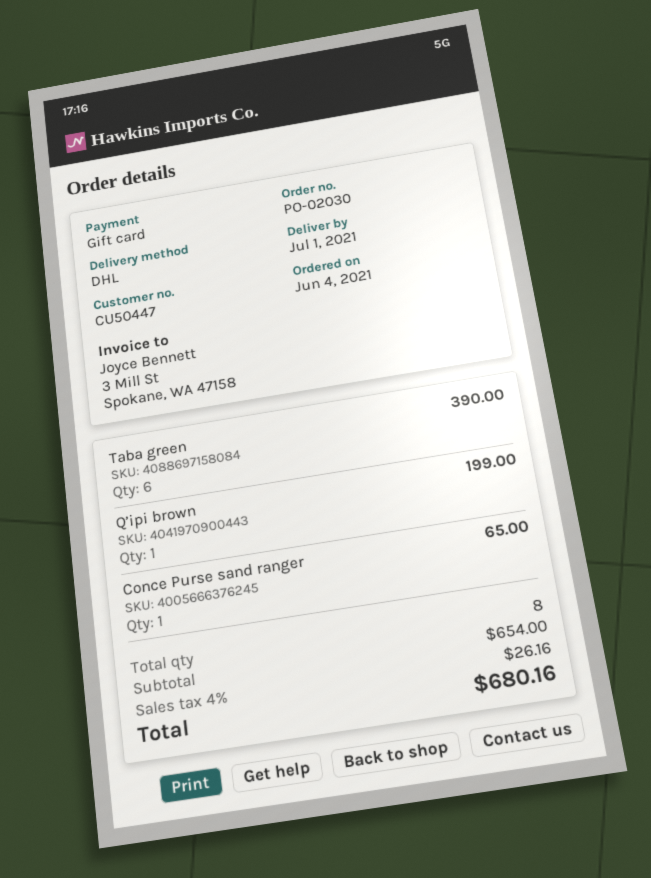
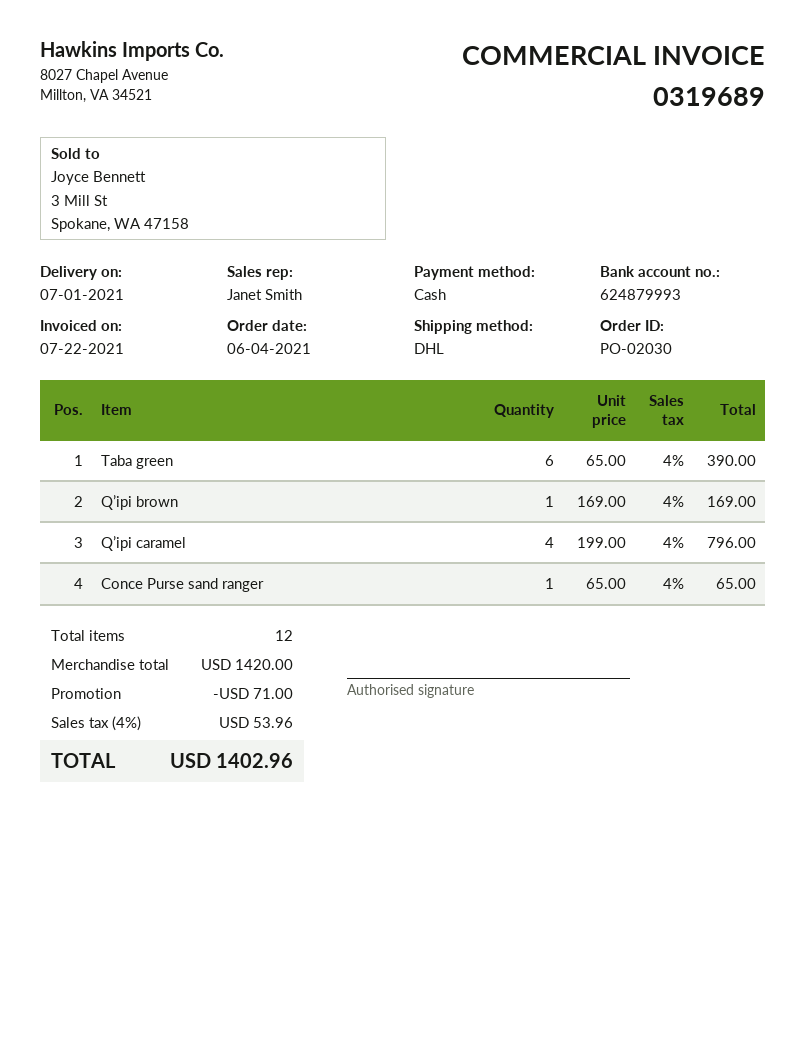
payment method: gift card -> cash
Q’ipi brown: 1 for 199.00 -> 1 for 169.00
Q’ipi caramel: none -> 4 for 796.00
total quantity: 8 -> 12
subtotal: 654.00 -> 1420.00
discount: none -> 71.00
tax: 4% = 26.16 -> 4% = 53.96
total: 680.16 -> 1402.96

